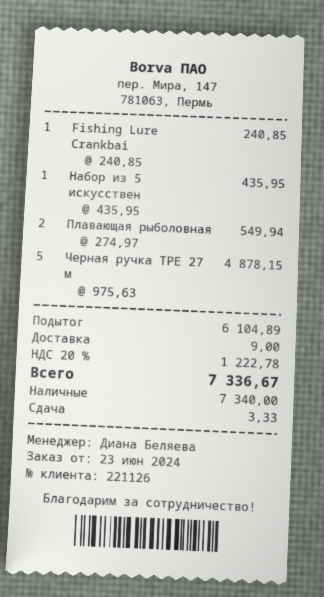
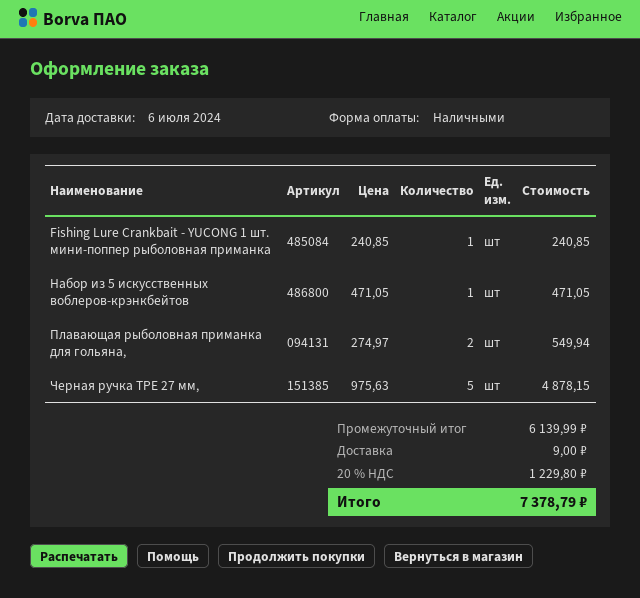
Набор из 5 искусствен: 1 x 435.95 = 435.95 -> 1 x 471.05 = 471.05
subtotal: 6104.89 -> 6139.99
tax: 20% = 1222.78 -> 20% = 1229.80
total: 7336.67 -> 7378.79

